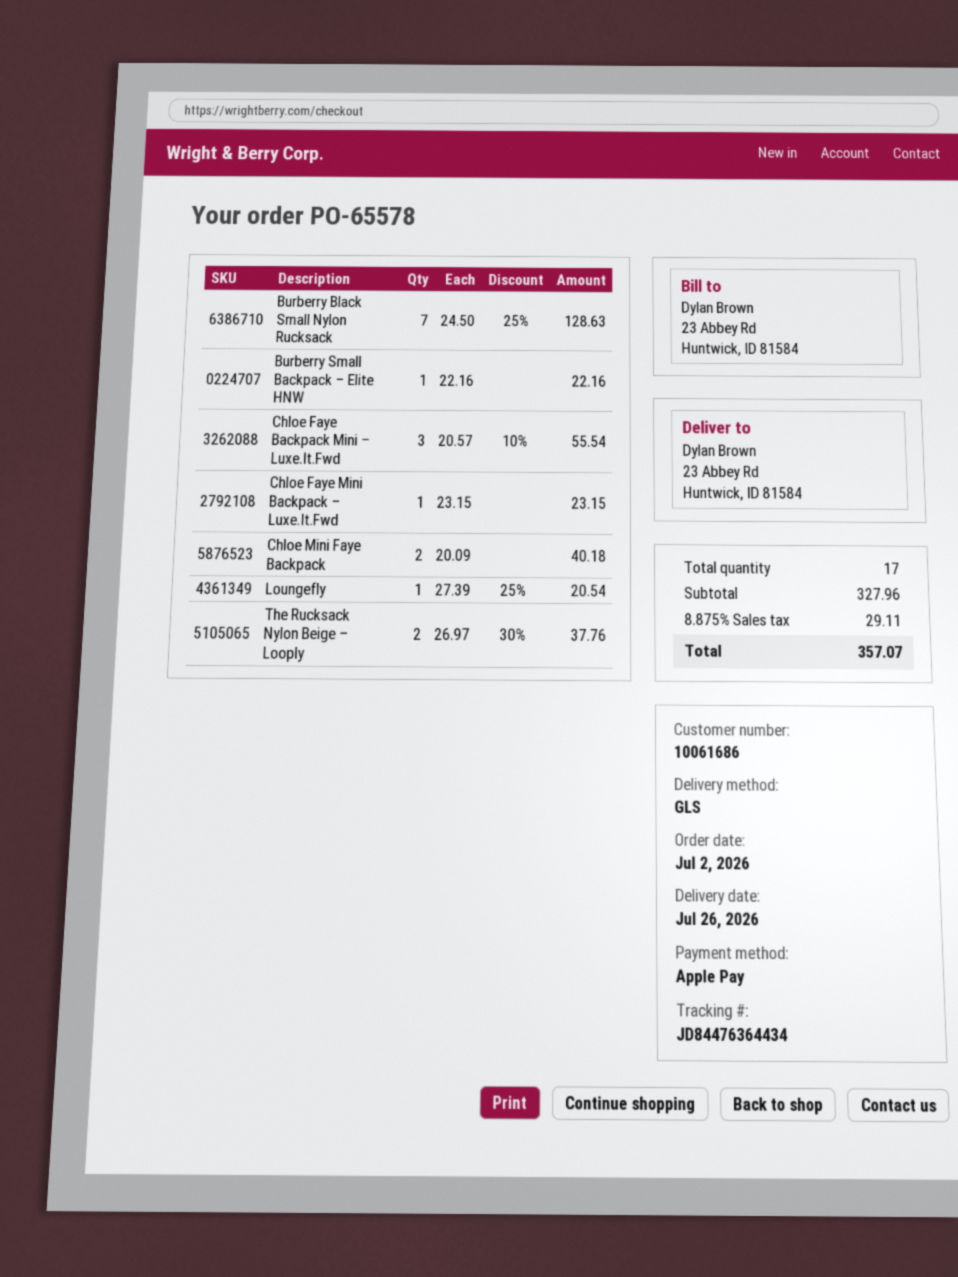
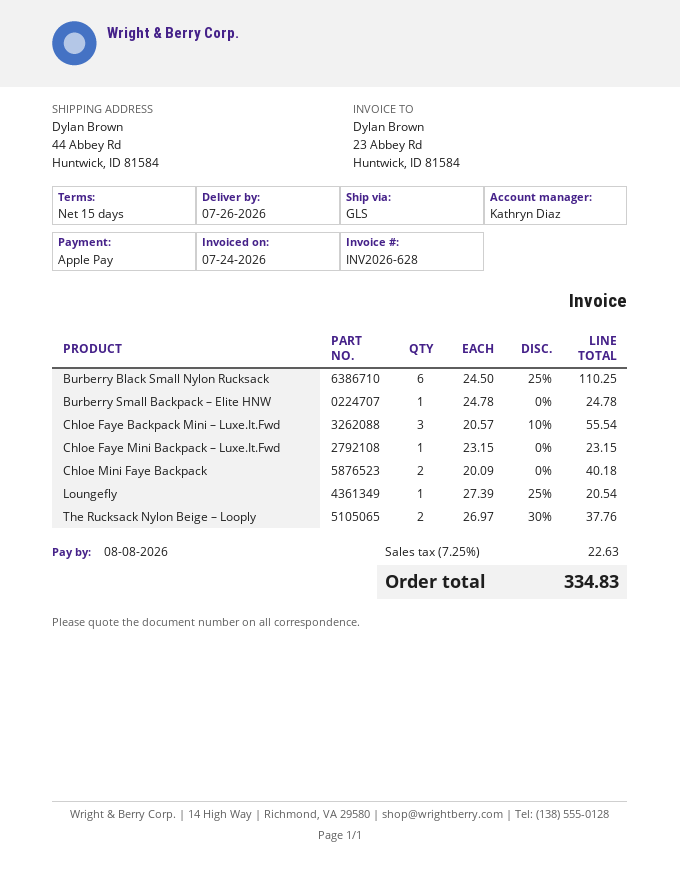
ship to: 23 Abbey Rd, Huntwick, ID 81584 -> 44 Abbey Rd, Huntwick, ID 81584
Burberry Black Small Nylon Rucksack: 7 x 24.50 - 25% = 128.63 -> 6 x 24.50 - 25% = 110.25
Burberry Small Backpack – Elite HNW: 1 x 22.16 = 22.16 -> 1 x 24.78 = 24.78
tax: 8.875% = 29.11 -> 7.25% = 22.63
total: 357.07 -> 334.83

